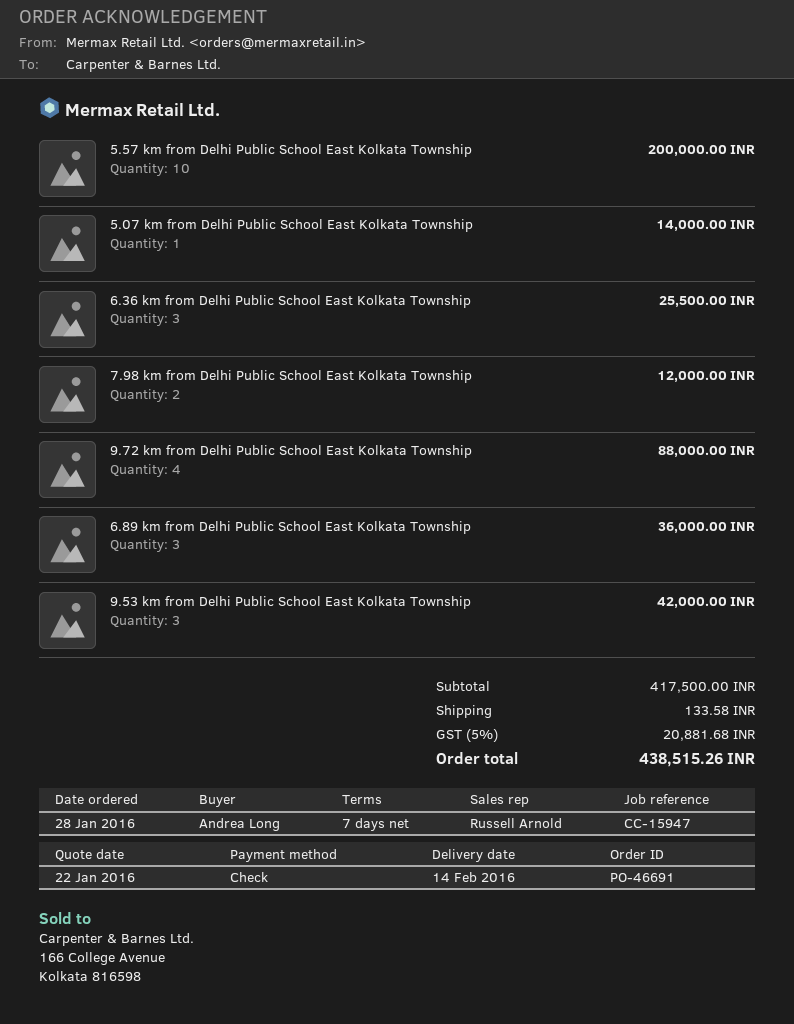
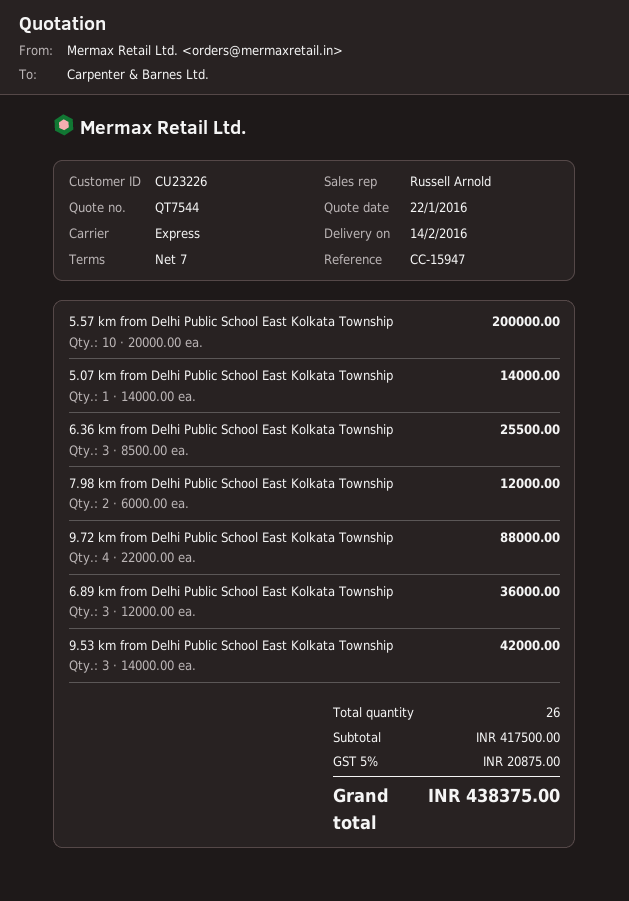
shipping: 133.58 -> none
tax: 5% = 20881.68 -> 5% = 20875.00
total: 438515.26 -> 438375.00

